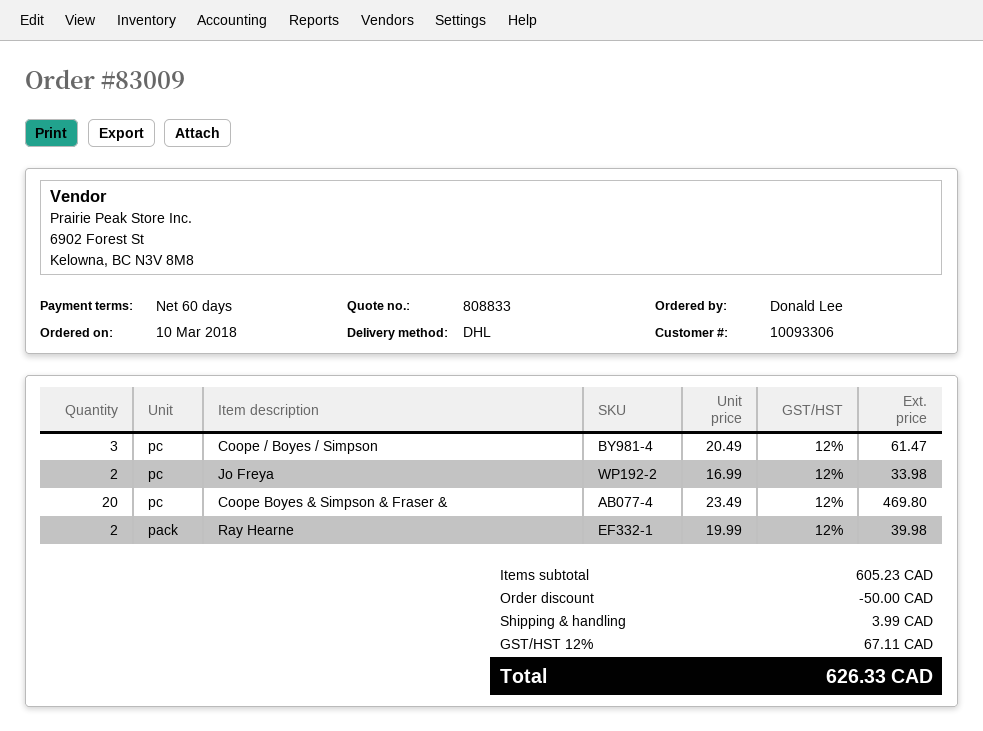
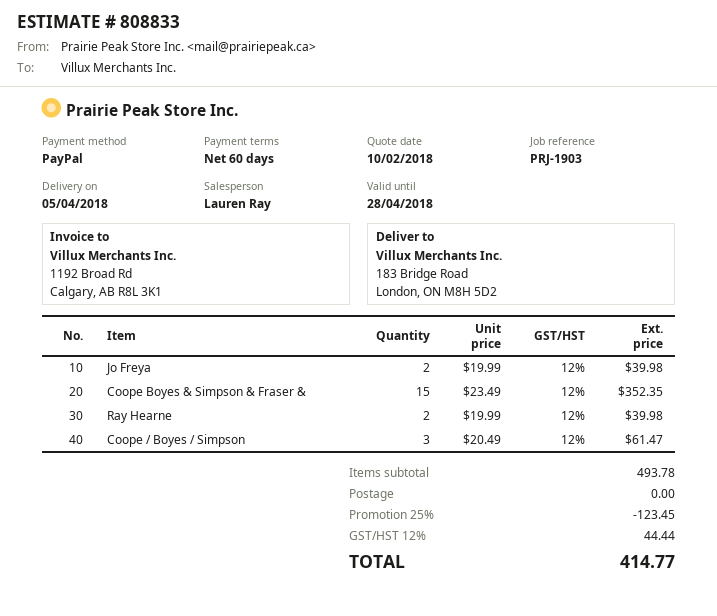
Jo Freya: 2 x 16.99 = 33.98 -> 2 x 19.99 = 39.98
Coope Boyes & Simpson & Fraser &: 20 x 23.49 = 469.80 -> 15 x 23.49 = 352.35
subtotal: 605.23 -> 493.78
discount: 50.00 -> 123.45
shipping: 3.99 -> 0.00
tax: 12% = 67.11 -> 12% = 44.44
total: 626.33 -> 414.77

